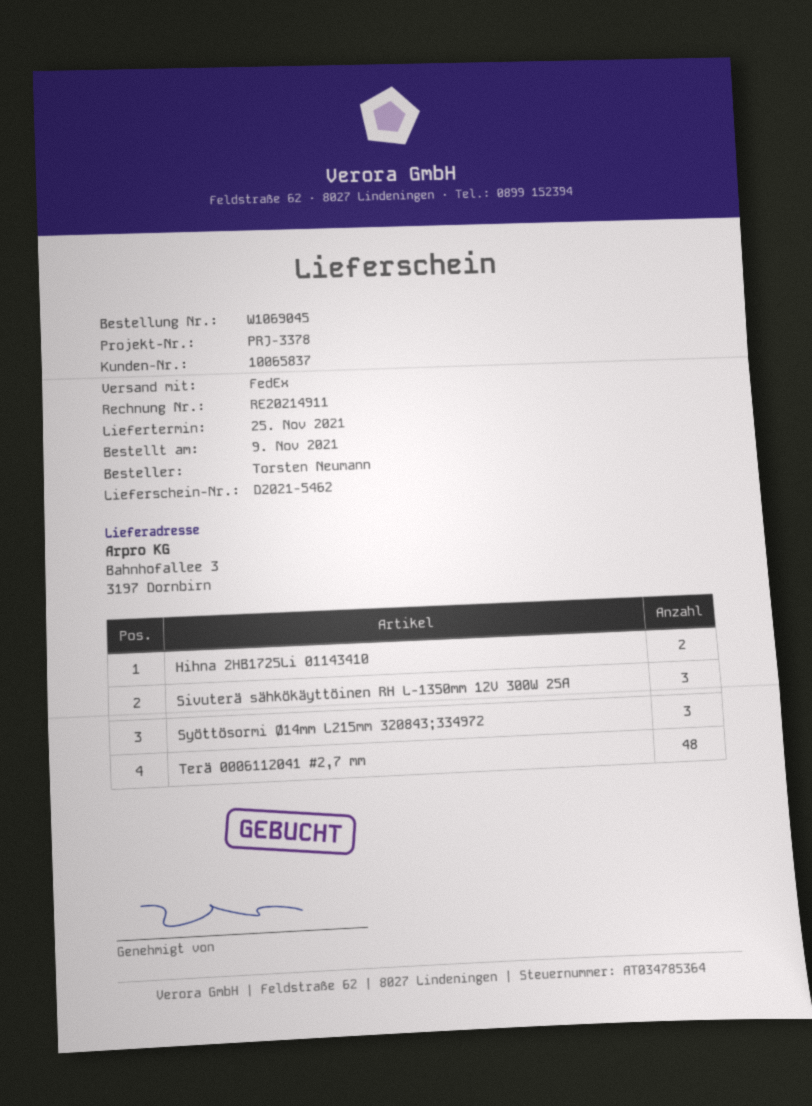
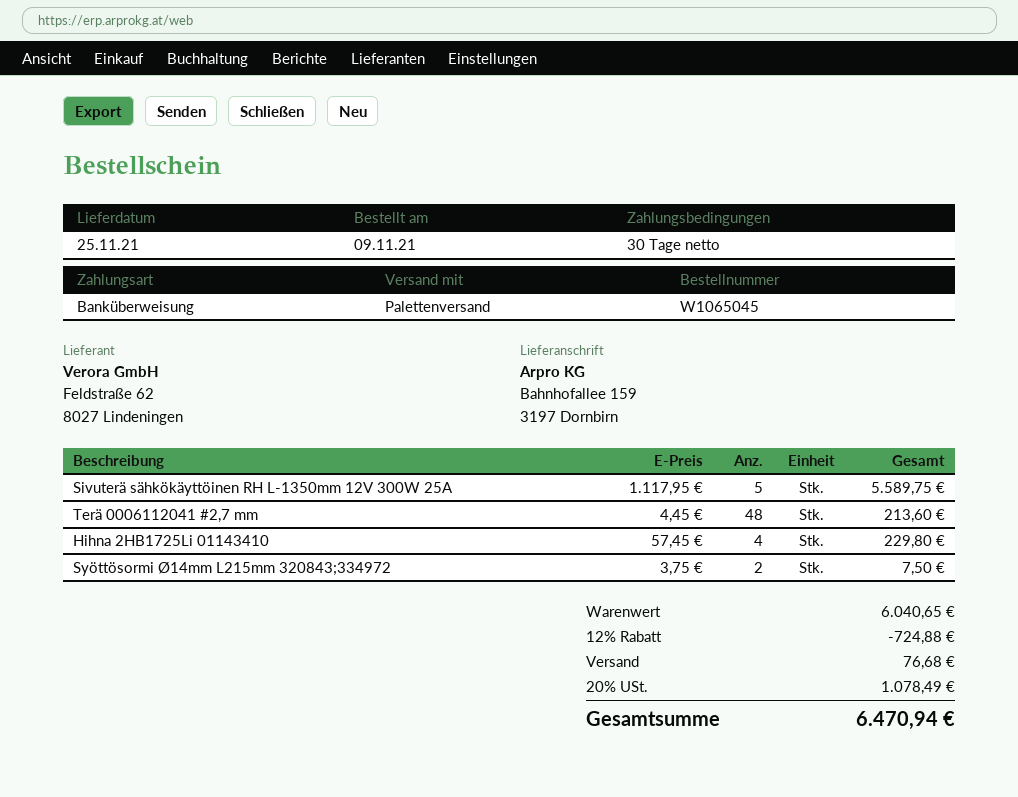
order number: W1069045 -> W1065045
shipping method: FedEx -> pallet freight
ship to: Bahnhofallee 3, 3197 Dornbirn -> Bahnhofallee 159, 3197 Dornbirn
Hihna 2HB1725Li 01143410: 2 -> 4
Sivuterä sähkökäyttöinen RH L-1350mm 12V 300W 25A: 3 -> 5
Syöttösormi Ø14mm L215mm 320843;334972: 3 -> 2

